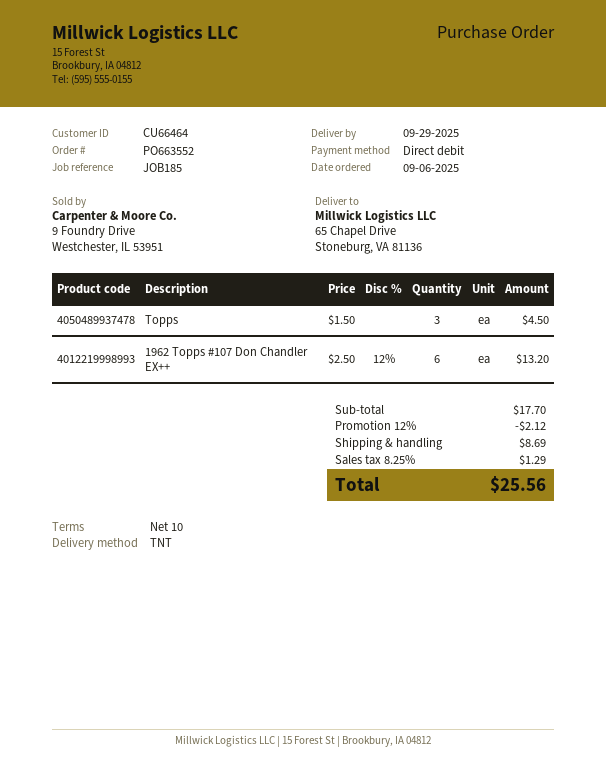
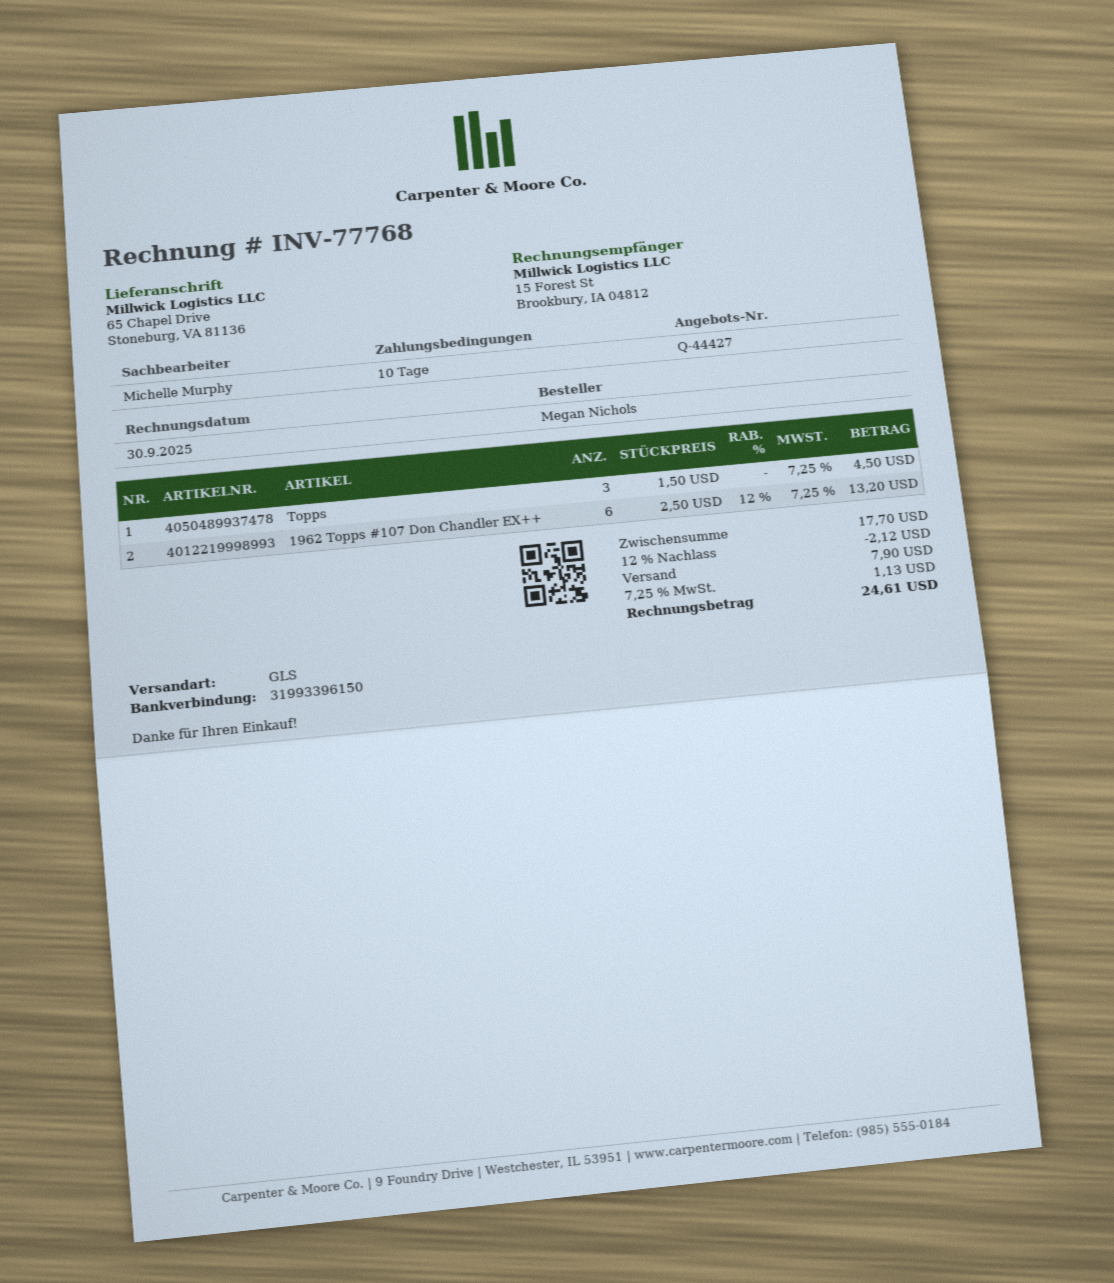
shipping method: TNT -> GLS
shipping: 8.69 -> 7.90
tax: 8.25% = 1.29 -> 7.25% = 1.13
total: 25.56 -> 24.61

